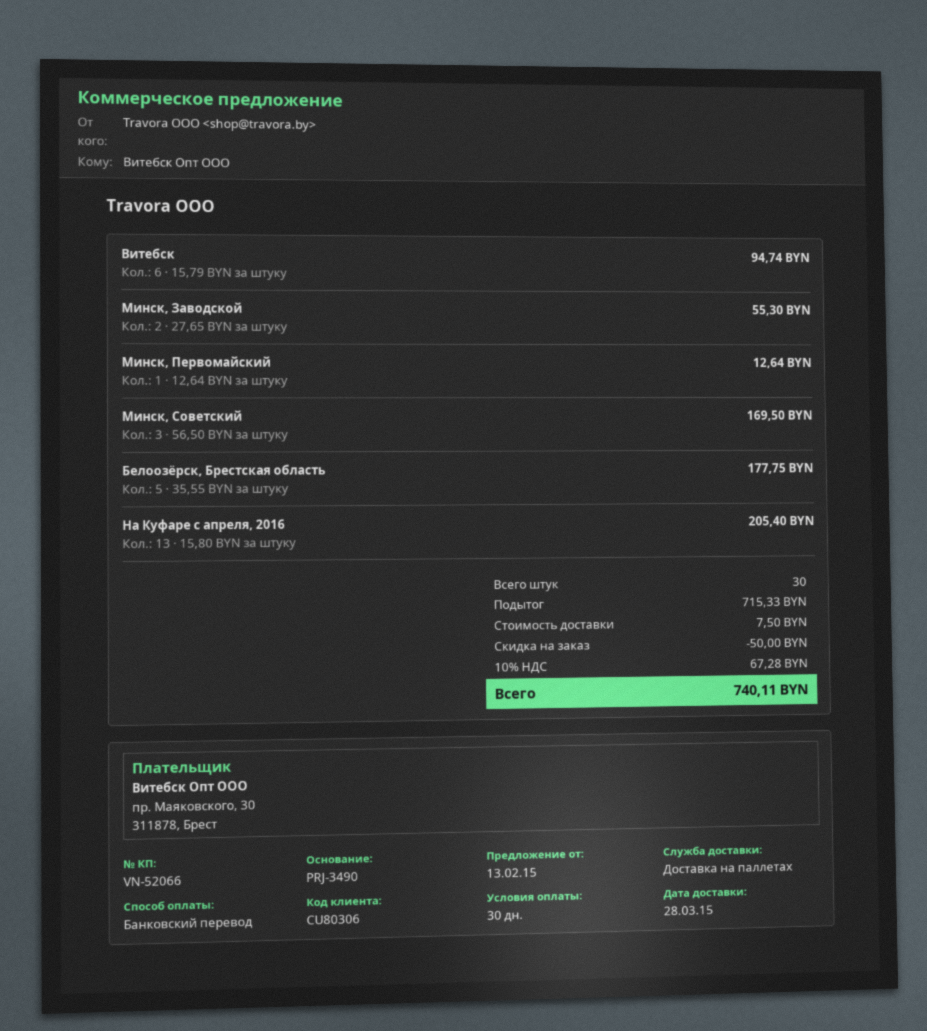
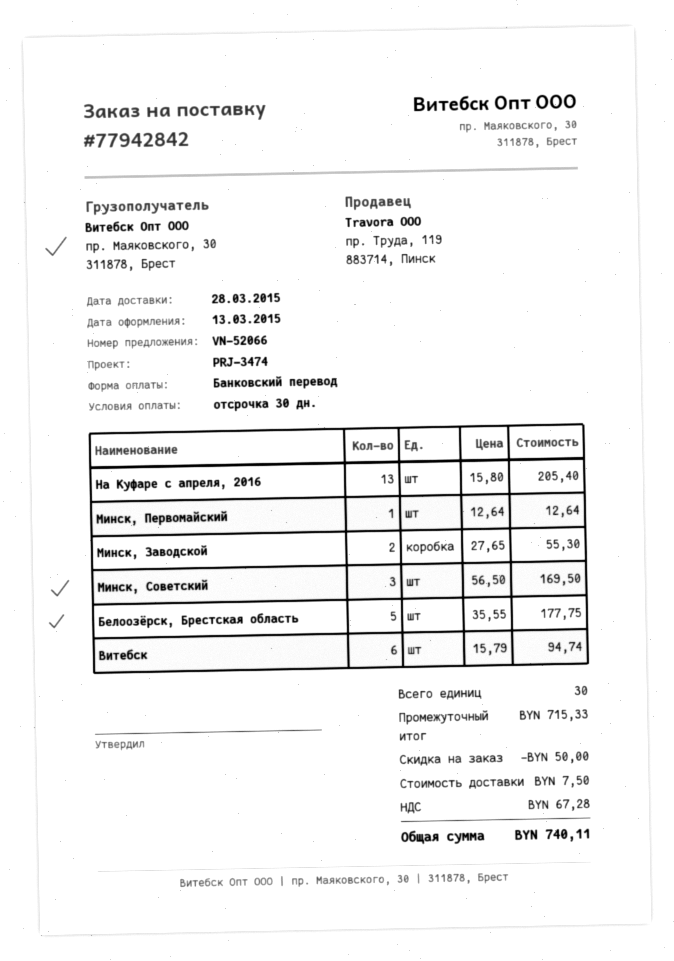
reference: PRJ-3490 -> PRJ-3474

